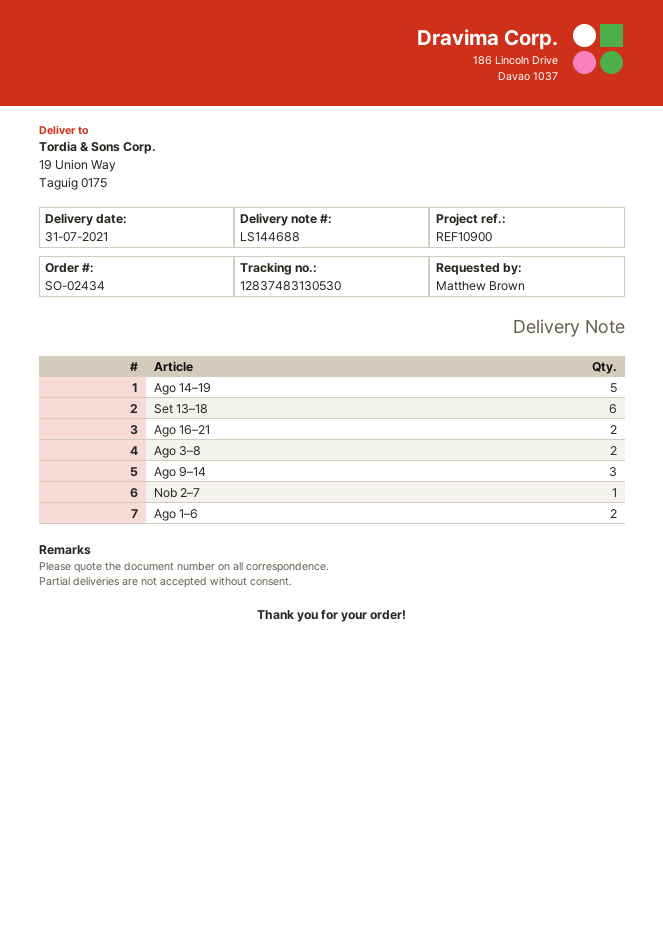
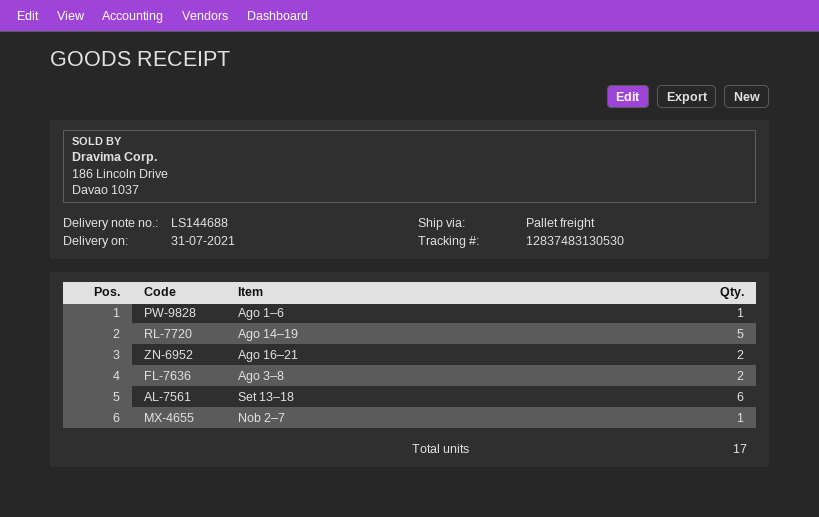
Ago 9–14: 3 -> none
Ago 1–6: 2 -> 1

